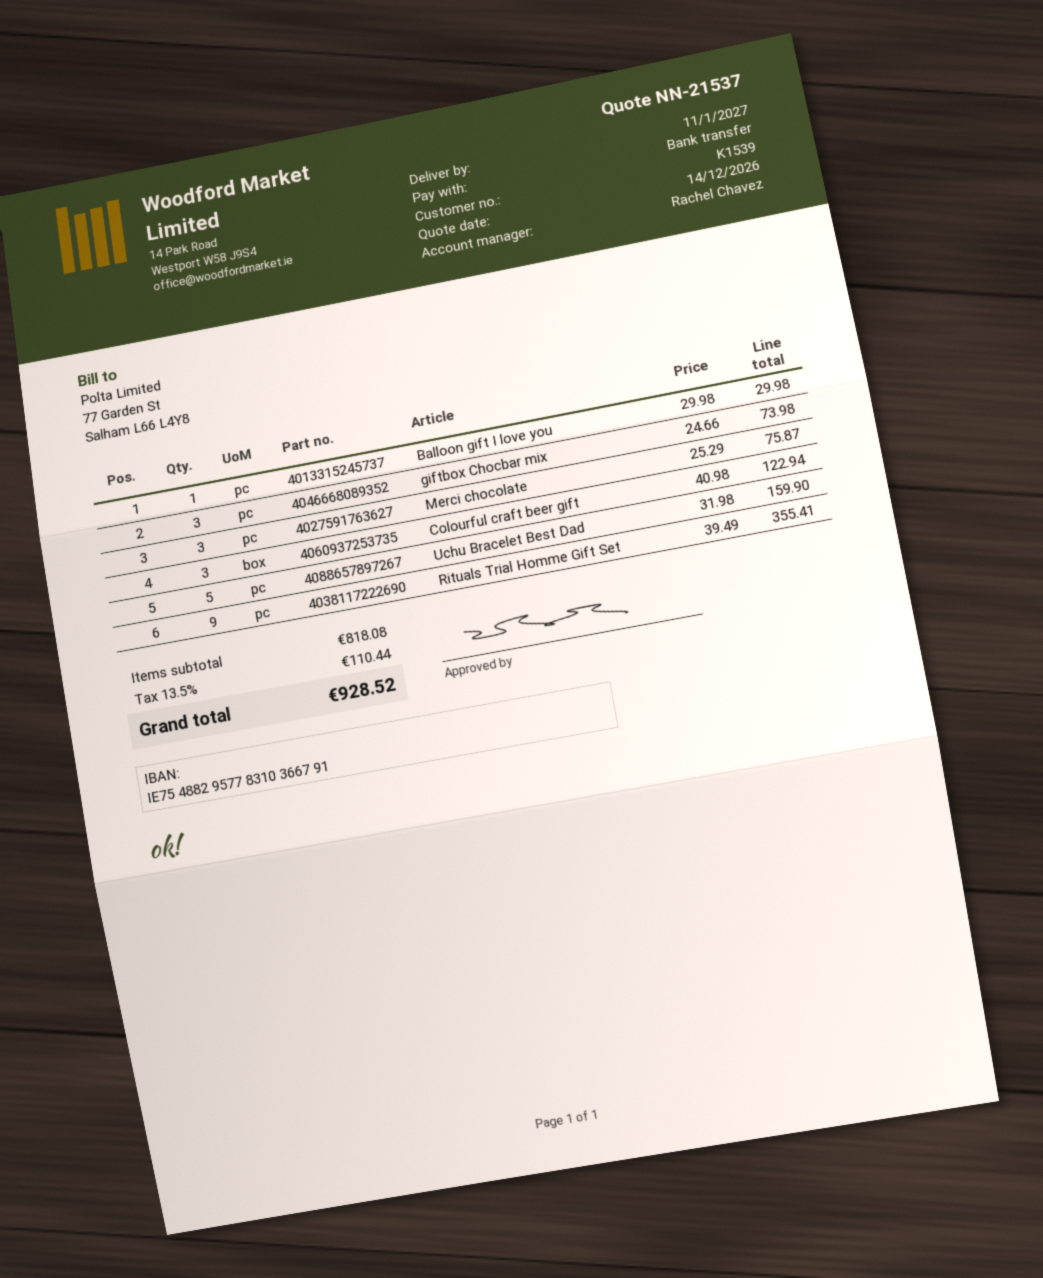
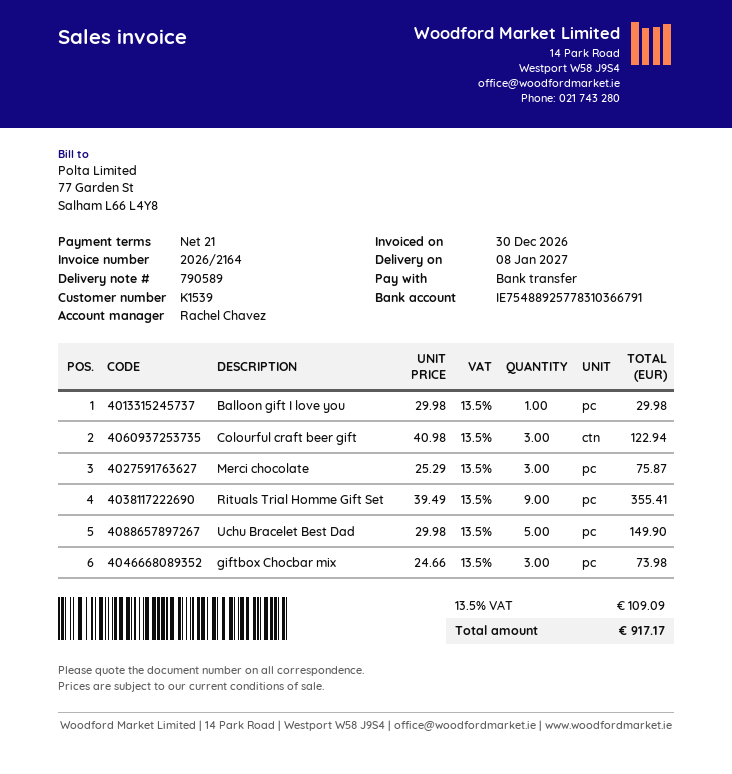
delivery date: 2027-01-11 -> 2027-01-08
bank account: IE75488295778310366791 -> IE75488925778310366791
Uchu Bracelet Best Dad: 5 x 31.98 = 159.90 -> 5 x 29.98 = 149.90
tax: 13.5% = 110.44 -> 13.5% = 109.09
total: 928.52 -> 917.17

